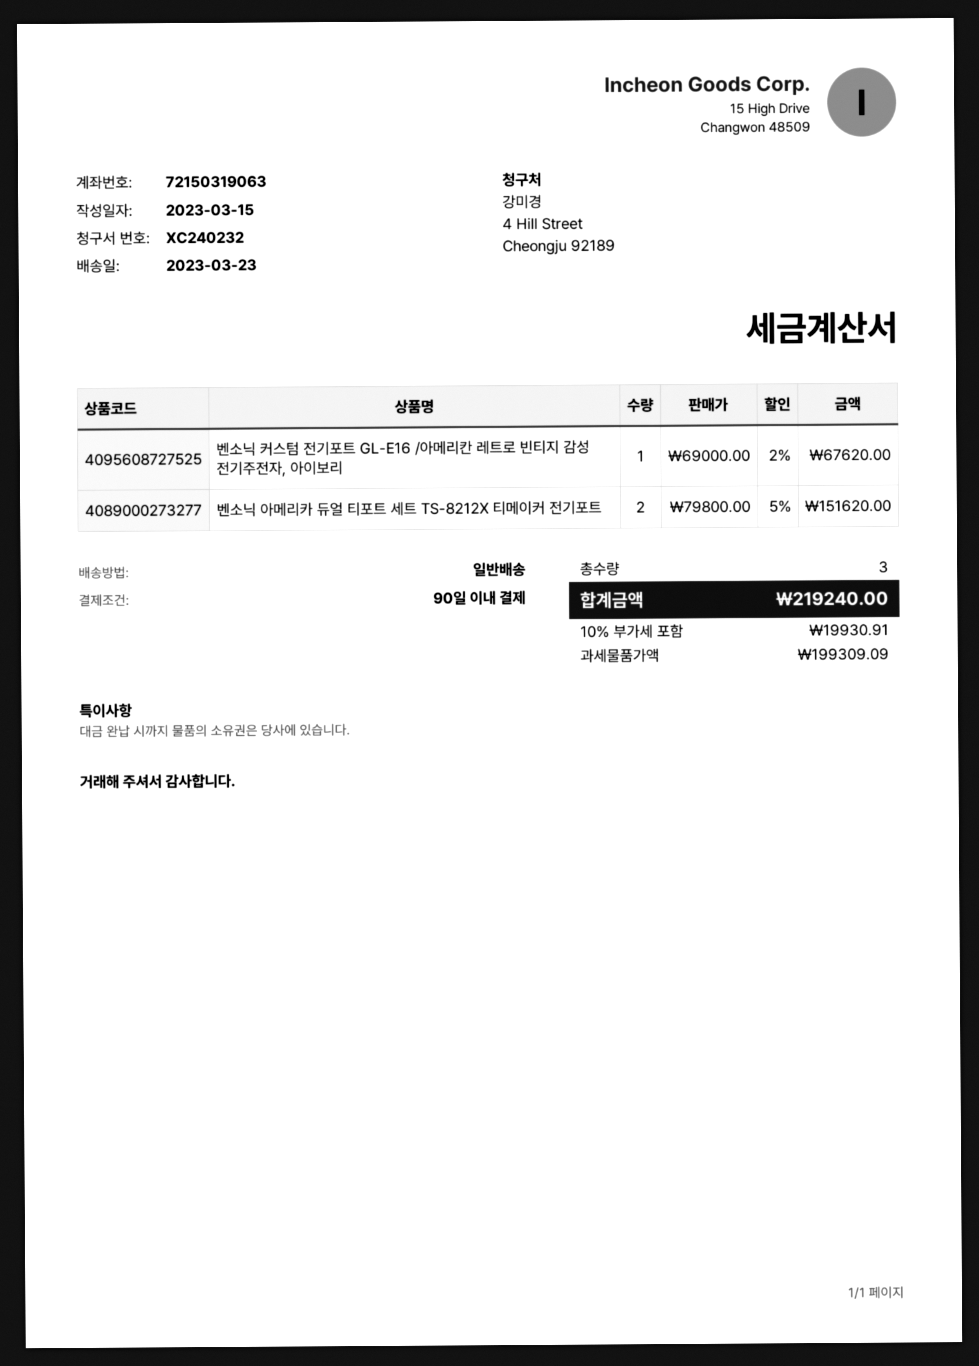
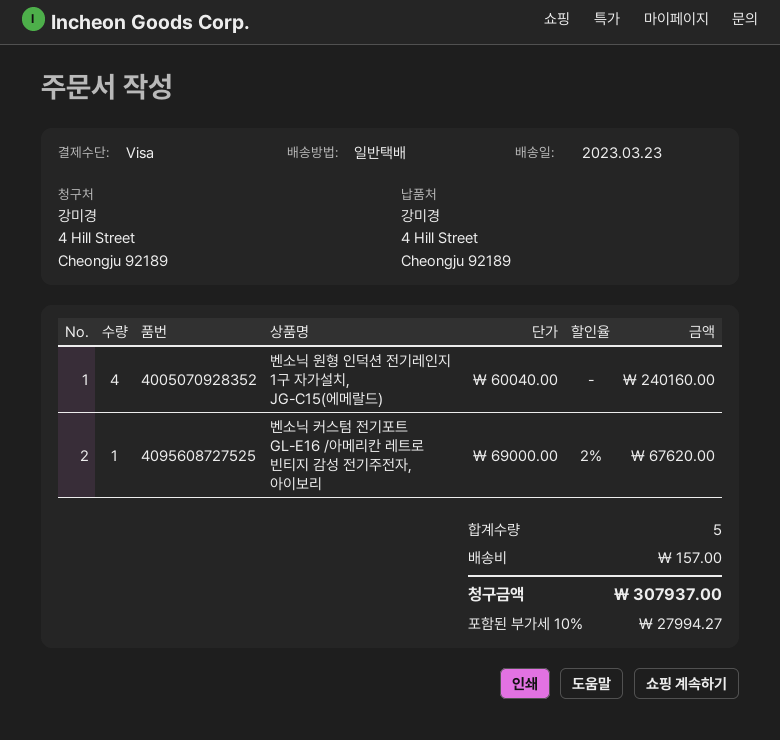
벤소닉 아메리카 듀얼 티포트 세트 TS-8212X 티메이커 전기포트: 2 x 79800.00 - 5% = 151620.00 -> none
벤소닉 원형 인덕션 전기레인지 1구 자가설치, JG-C15(에메랄드): none -> 4 x 60040.00 = 240160.00
total quantity: 3 -> 5
shipping: none -> 157.00
tax: 10% = 19930.91 -> 10% = 27994.27
total: 219240.00 -> 307937.00

